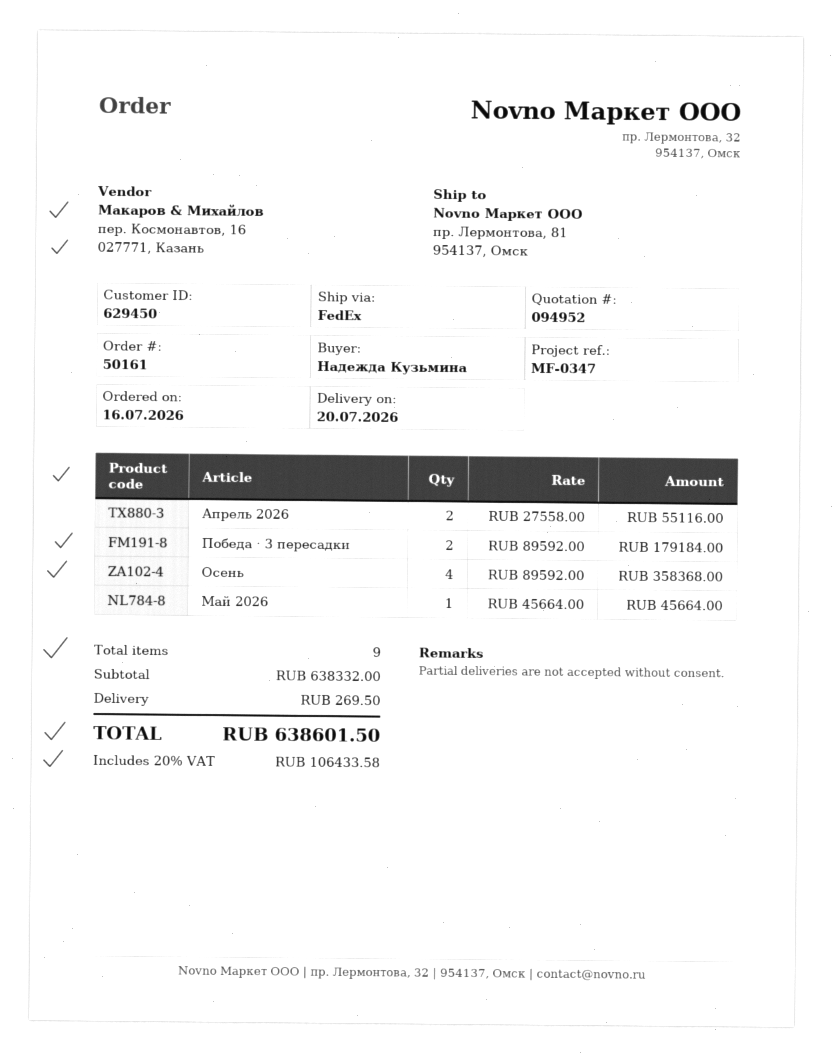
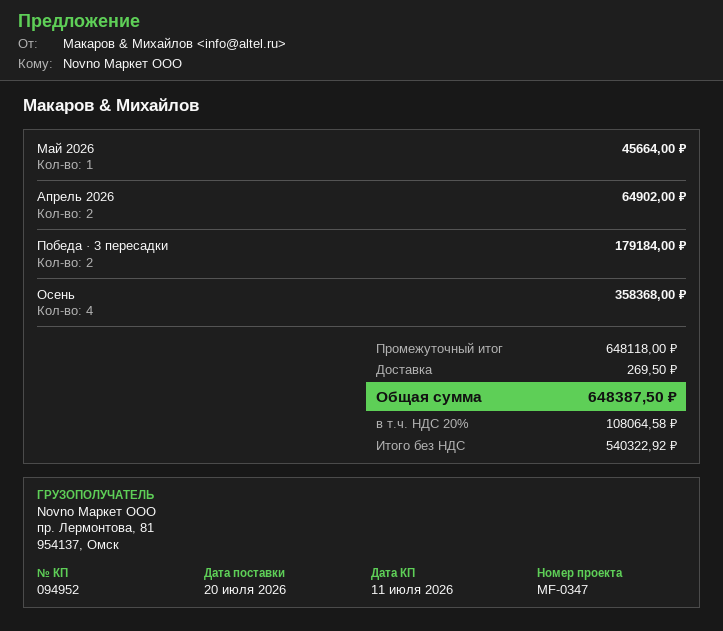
Апрель 2026: 2 for 55116.00 -> 2 for 64902.00
subtotal: 638332.00 -> 648118.00
tax: 20% = 106433.58 -> 20% = 108064.58
total: 638601.50 -> 648387.50

